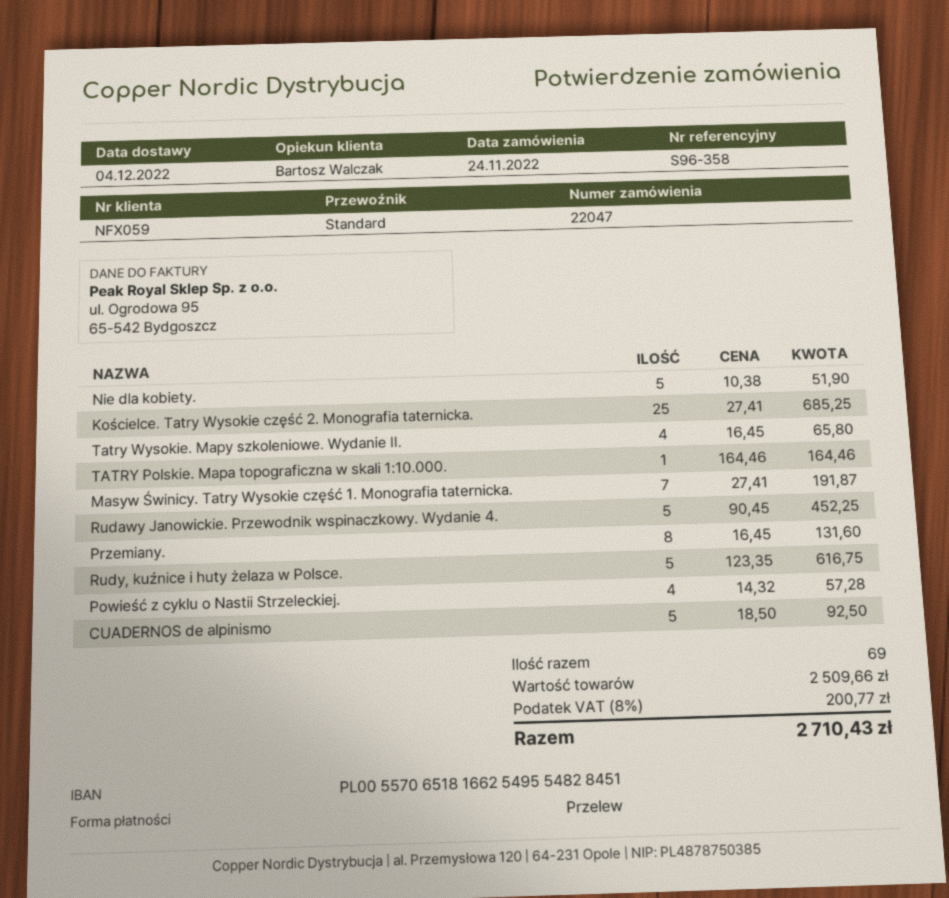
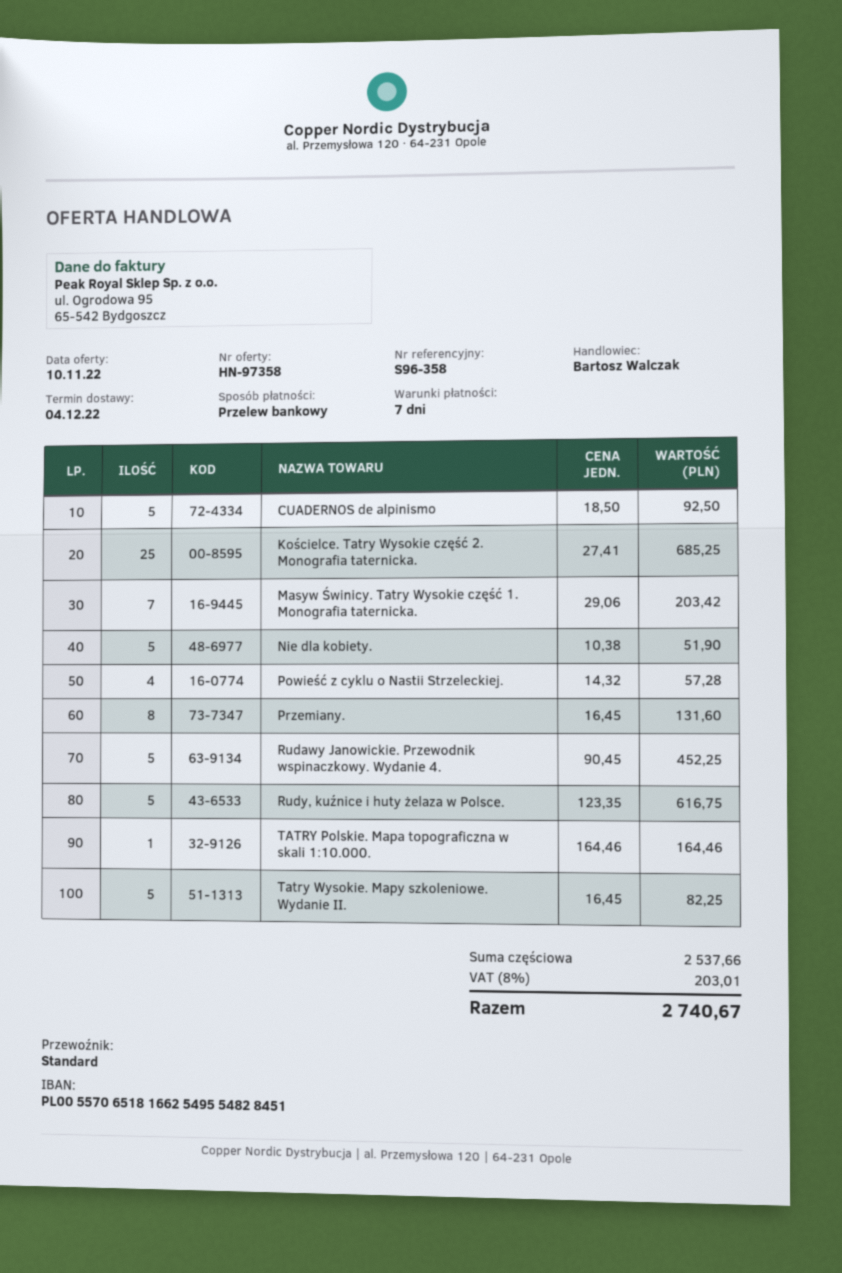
Tatry Wysokie. Mapy szkoleniowe. Wydanie II.: 4 x 16.45 = 65.80 -> 5 x 16.45 = 82.25
Masyw Świnicy. Tatry Wysokie część 1. Monografia taternicka.: 7 x 27.41 = 191.87 -> 7 x 29.06 = 203.42
subtotal: 2509.66 -> 2537.66
tax: 8% = 200.77 -> 8% = 203.01
total: 2710.43 -> 2740.67

